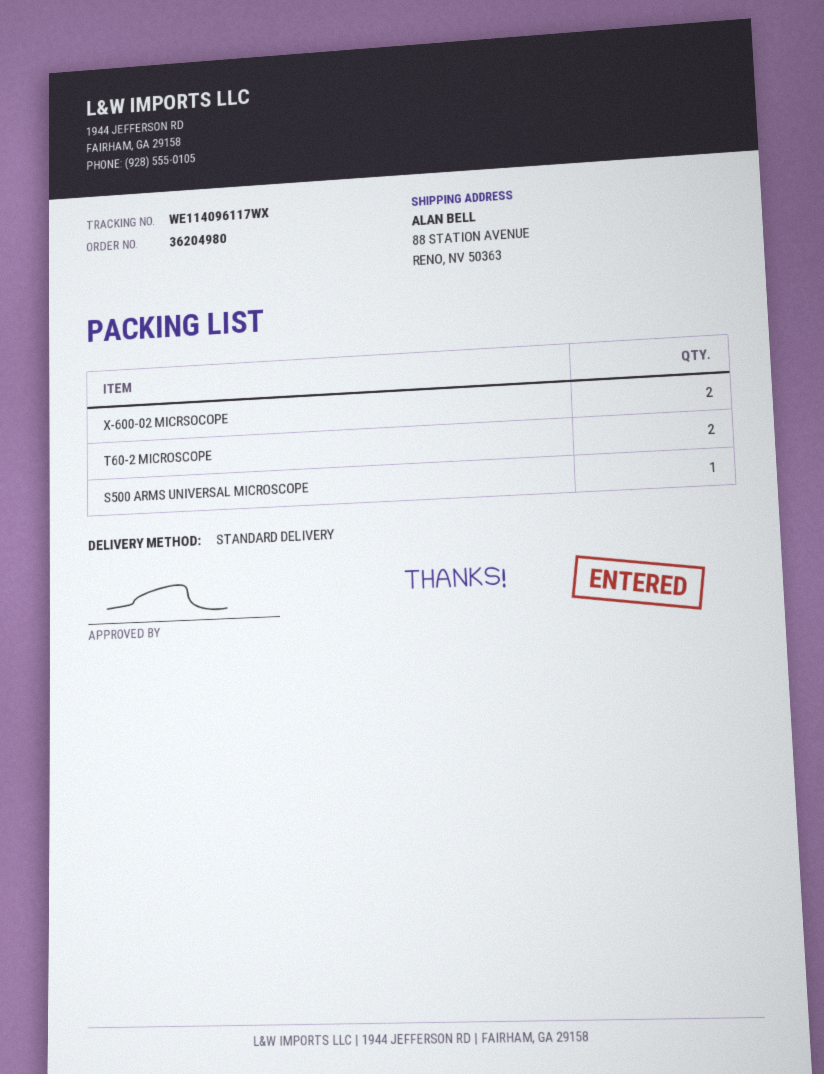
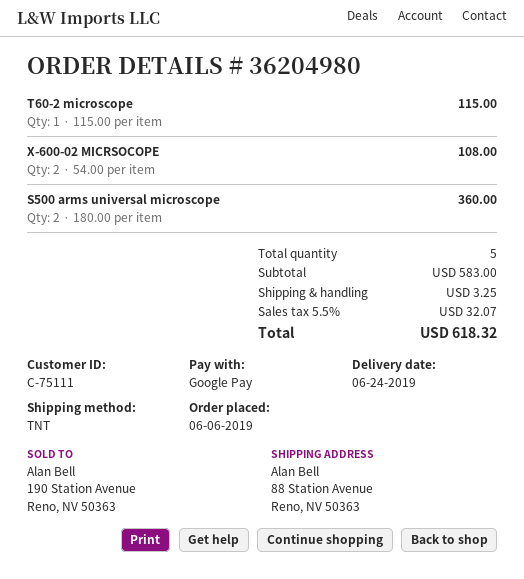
shipping method: standard -> TNT
T60-2 MICROSCOPE: 2 -> 1
S500 ARMS UNIVERSAL MICROSCOPE: 1 -> 2

